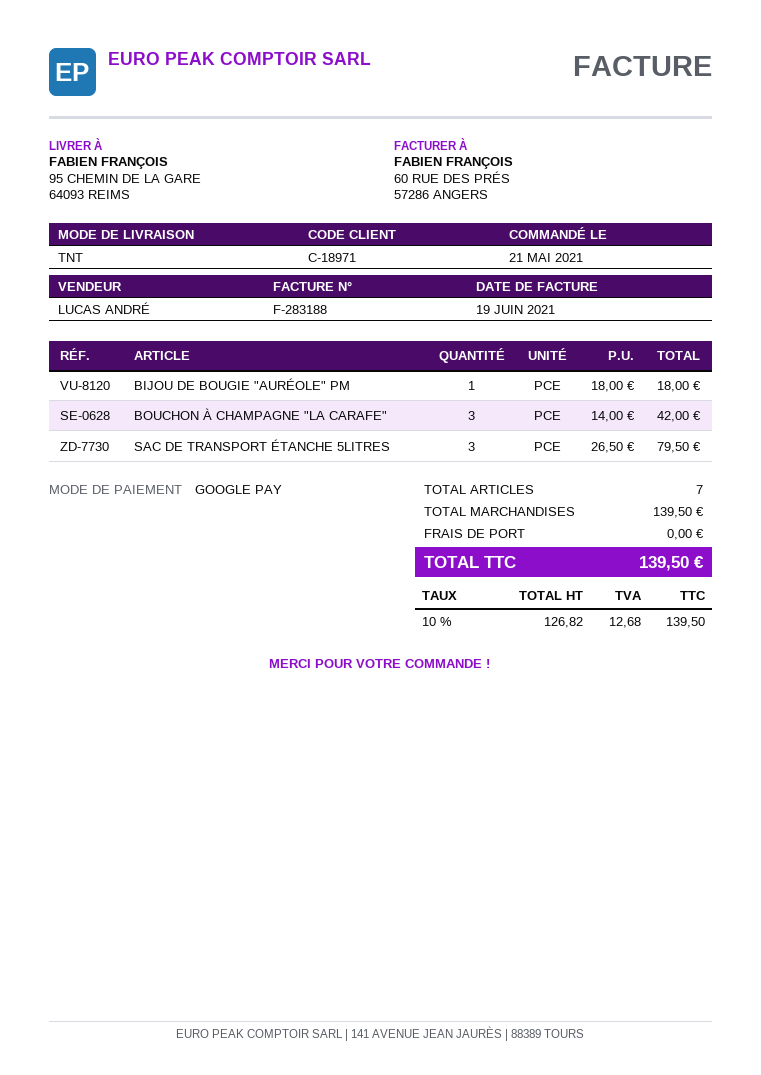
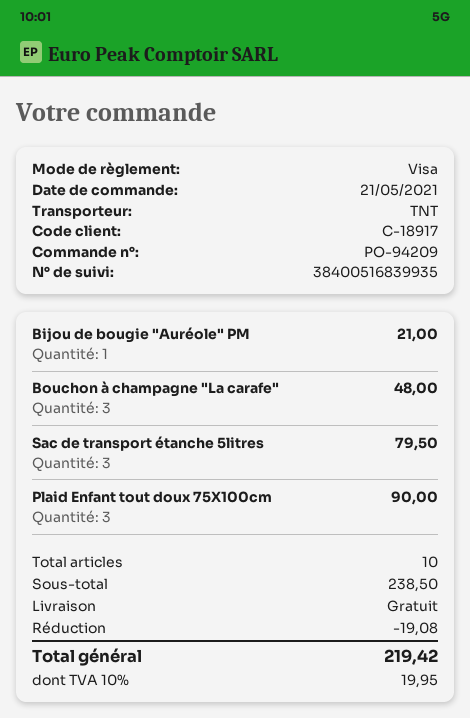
customer number: C-18971 -> C-18917
payment method: Google Pay -> Visa
BIJOU DE BOUGIE "AURÉOLE" PM: 1 for 18.00 -> 1 for 21.00
BOUCHON À CHAMPAGNE "LA CARAFE": 3 for 42.00 -> 3 for 48.00
Plaid Enfant tout doux 75X100cm: none -> 3 for 90.00
total quantity: 7 -> 10
subtotal: 139.50 -> 238.50
discount: none -> 19.08
tax: 10% = 12.68 -> 10% = 19.95
total: 139.50 -> 219.42

